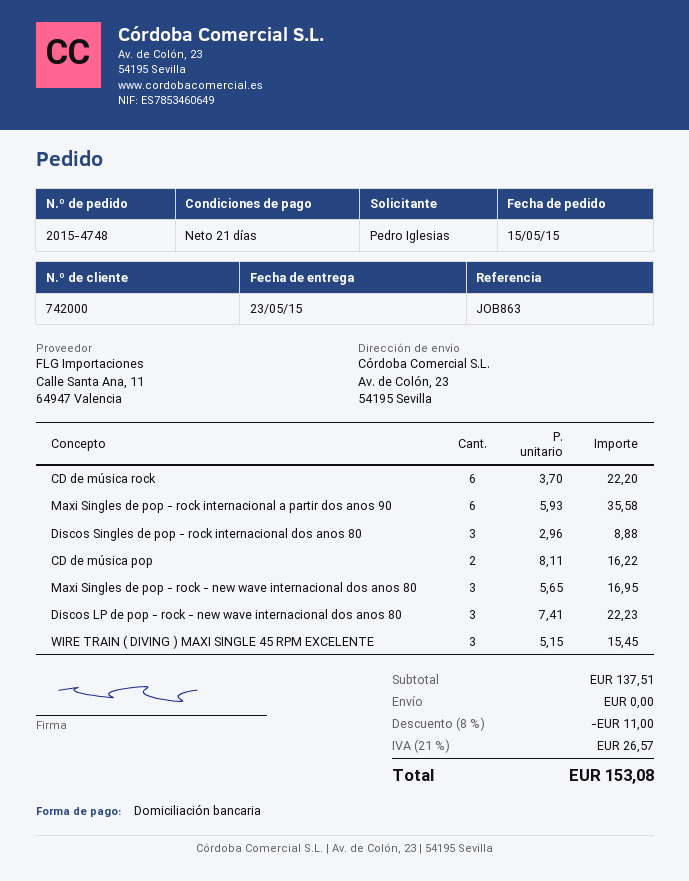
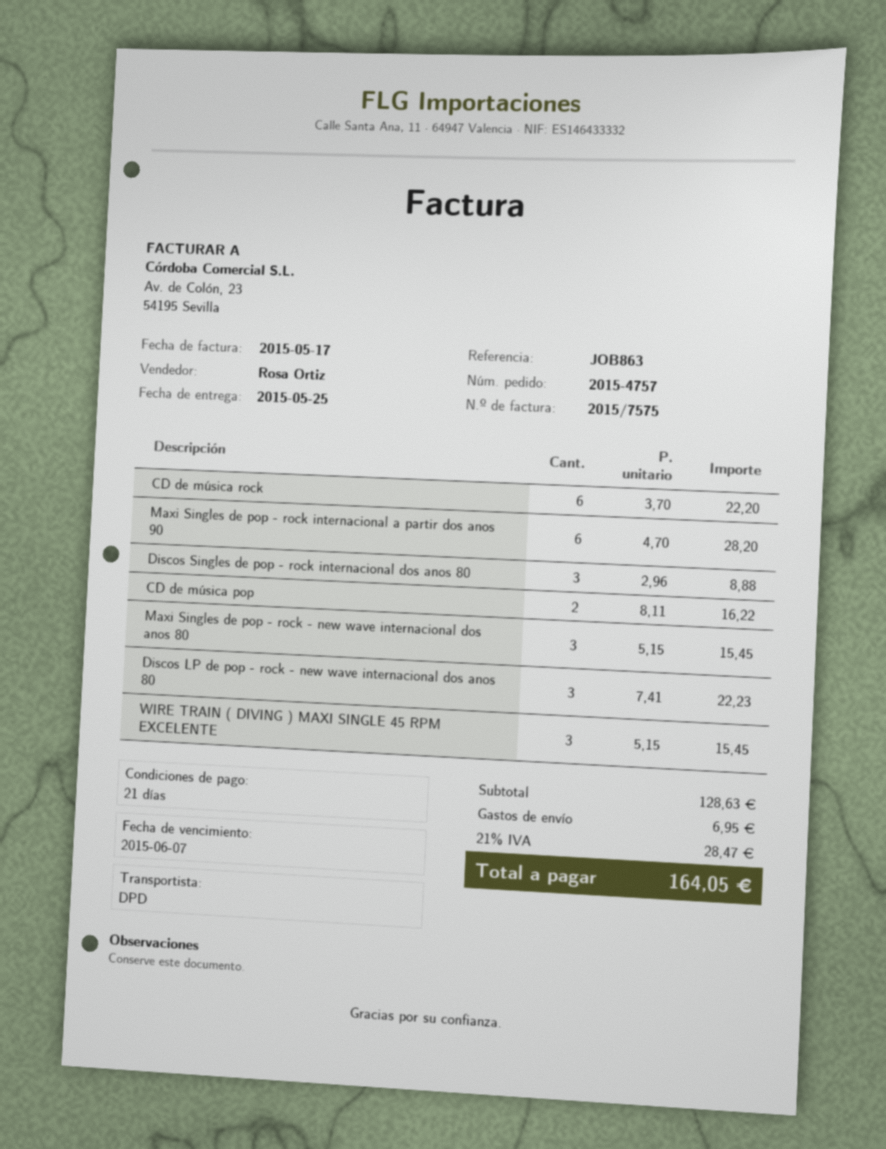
order number: 2015-4748 -> 2015-4757
delivery date: 2015-05-23 -> 2015-05-25
Maxi Singles de pop - rock internacional a partir dos anos 90: 6 x 5.93 = 35.58 -> 6 x 4.70 = 28.20
Maxi Singles de pop - rock - new wave internacional dos anos 80: 3 x 5.65 = 16.95 -> 3 x 5.15 = 15.45
subtotal: 137.51 -> 128.63
discount: 8% = 11.00 -> none
shipping: 0.00 -> 6.95
tax: 21% = 26.57 -> 21% = 28.47
total: 153.08 -> 164.05

